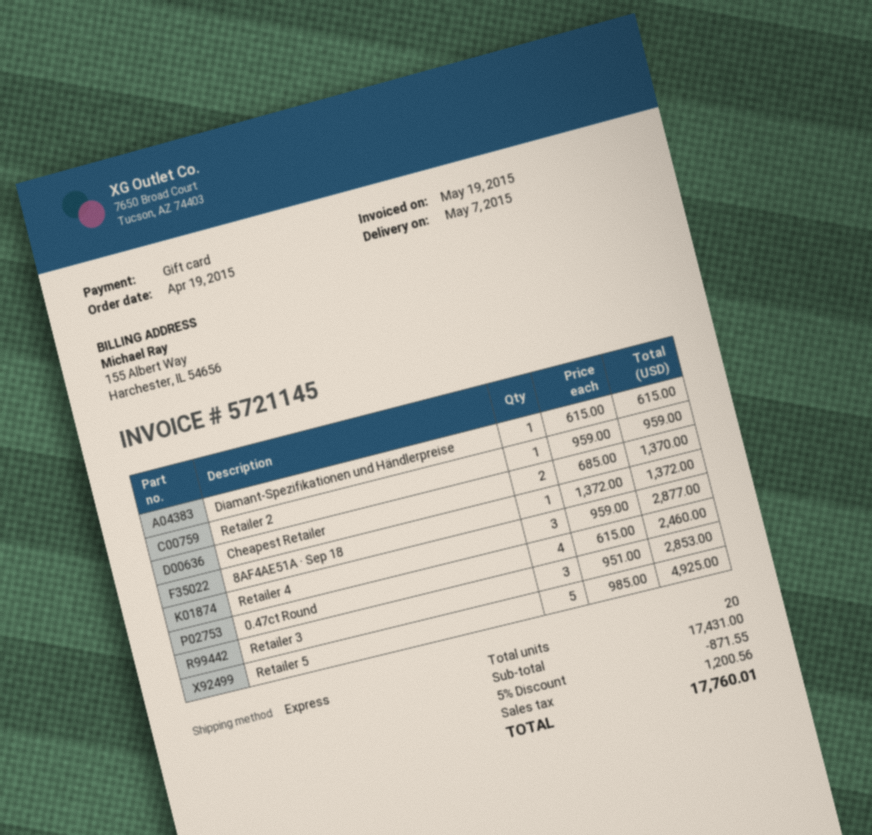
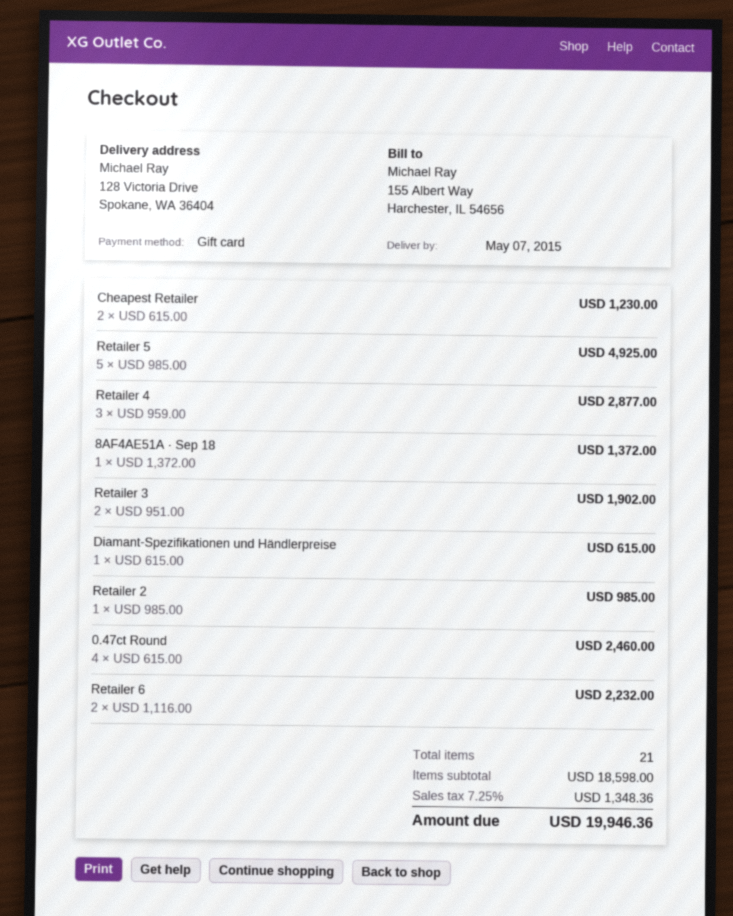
Retailer 2: 1 x 959.00 = 959.00 -> 1 x 985.00 = 985.00
Cheapest Retailer: 2 x 685.00 = 1370.00 -> 2 x 615.00 = 1230.00
Retailer 3: 3 x 951.00 = 2853.00 -> 2 x 951.00 = 1902.00
Retailer 6: none -> 2 x 1116.00 = 2232.00
total quantity: 20 -> 21
subtotal: 17431.00 -> 18598.00
discount: 5% = 871.55 -> none
tax: 1200.56 -> 1348.36
total: 17760.01 -> 19946.36

